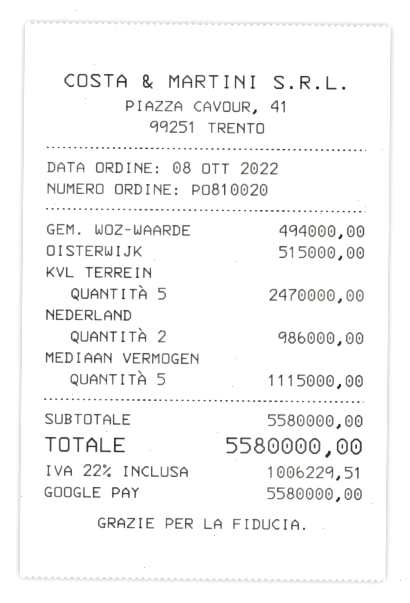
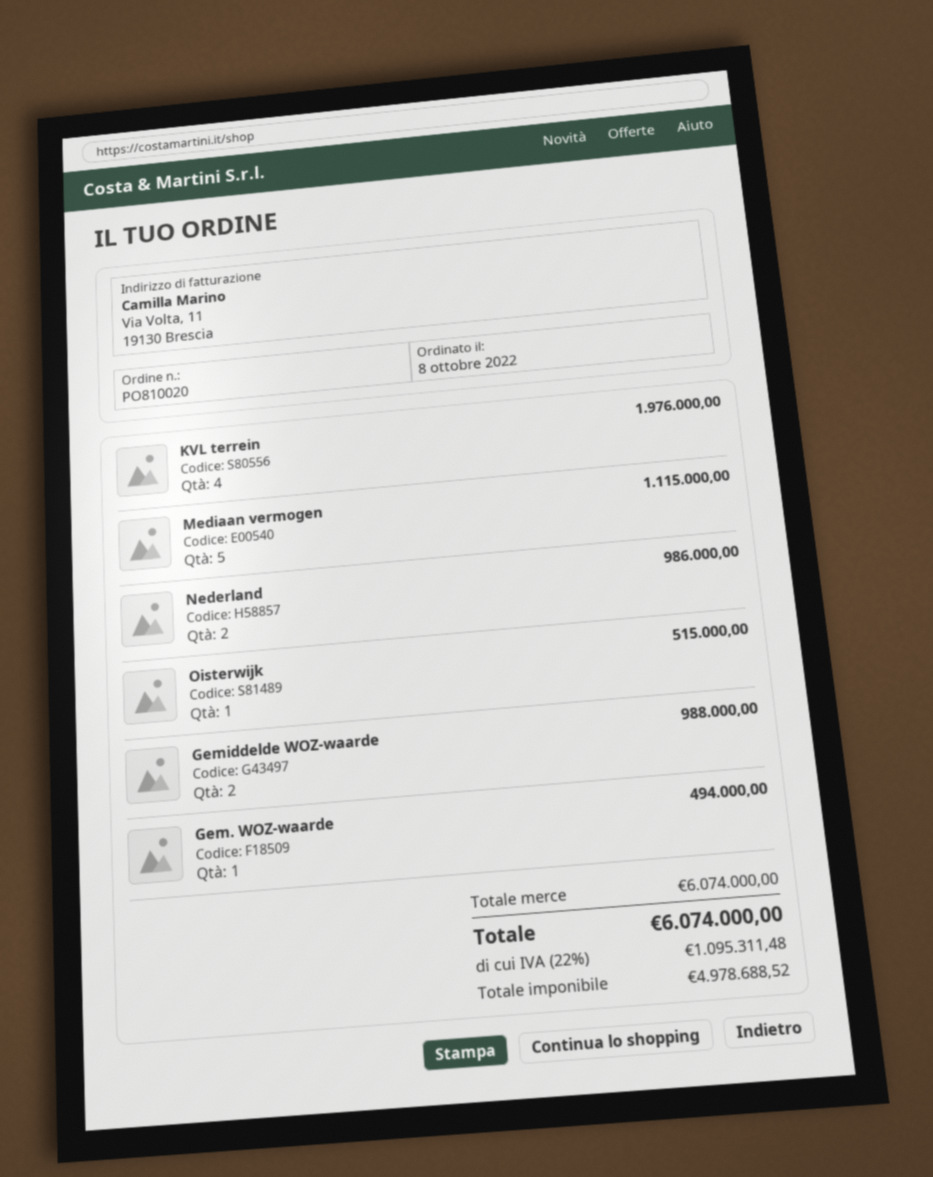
KVL TERREIN: 5 for 2470000.00 -> 4 for 1976000.00
Gemiddelde WOZ-waarde: none -> 2 for 988000.00
subtotal: 5580000.00 -> 6074000.00
tax: 22% = 1006229.51 -> 22% = 1095311.48
total: 5580000.00 -> 6074000.00

